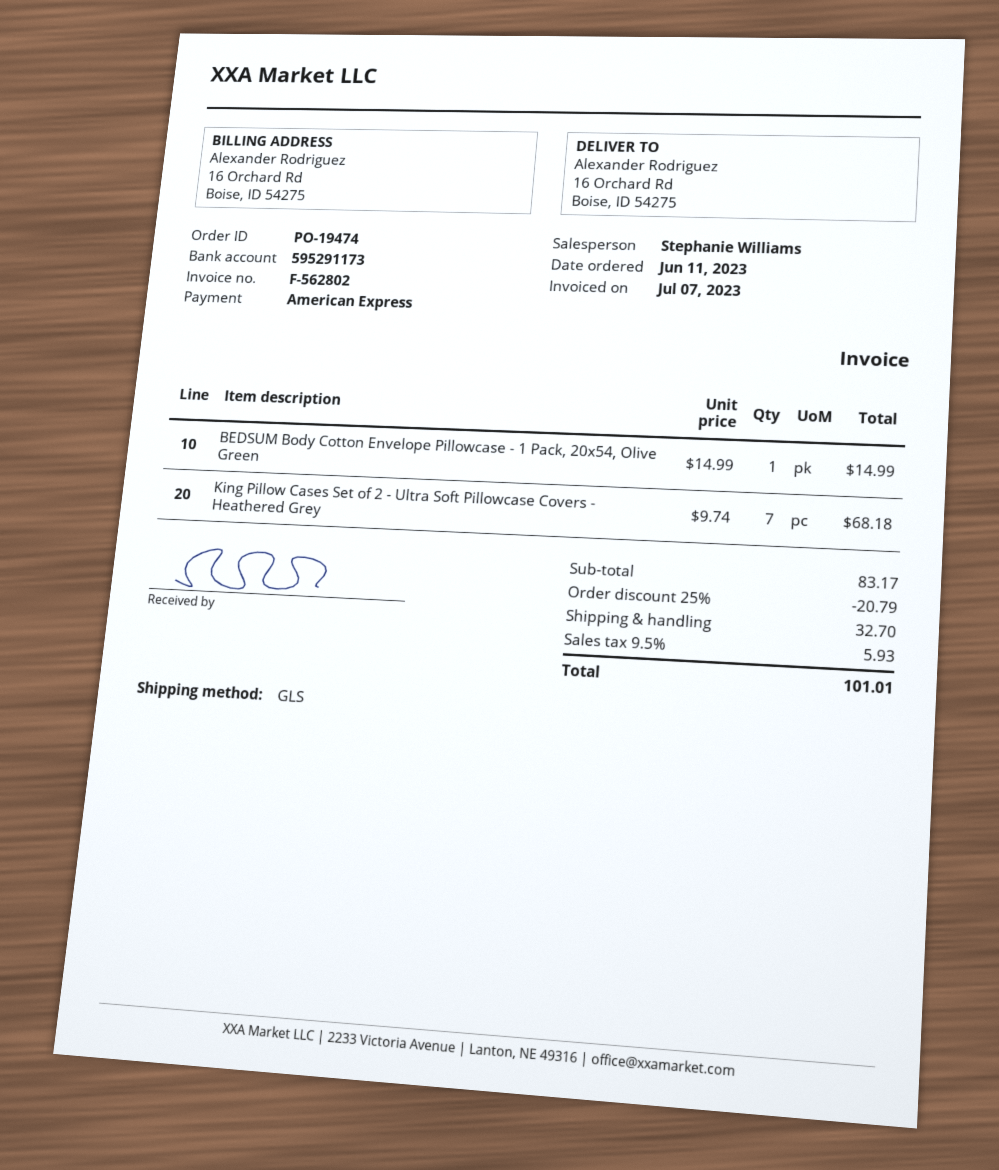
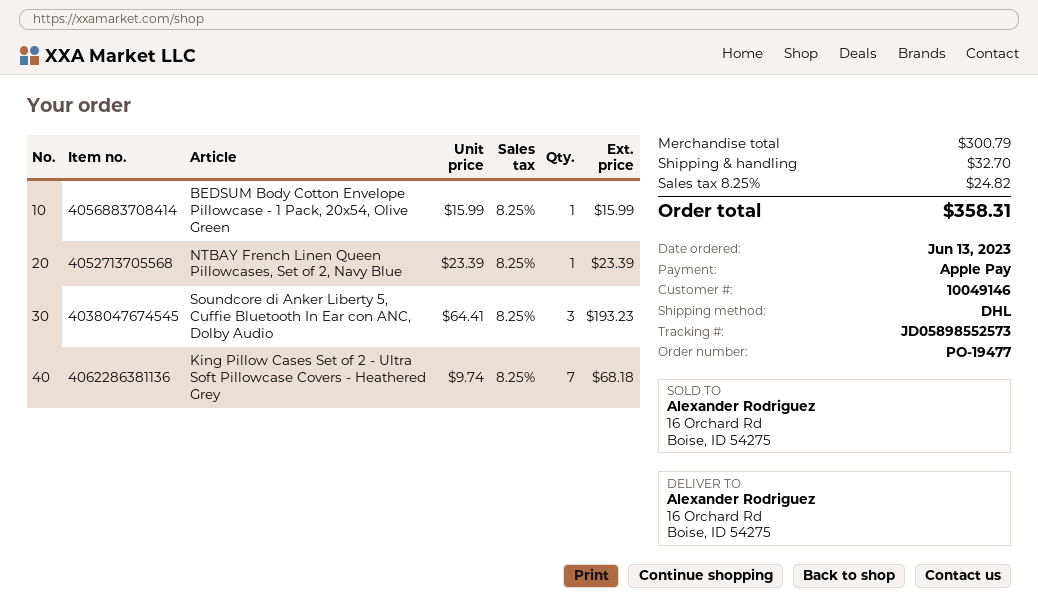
order number: PO-19474 -> PO-19477
order date: 2023-06-11 -> 2023-06-13
payment method: American Express -> Apple Pay
shipping method: GLS -> DHL
BEDSUM Body Cotton Envelope Pillowcase - 1 Pack, 20x54, Olive Green: 1 x 14.99 = 14.99 -> 1 x 15.99 = 15.99
NTBAY French Linen Queen Pillowcases, Set of 2, Navy Blue: none -> 1 x 23.39 = 23.39
Soundcore di Anker Liberty 5, Cuffie Bluetooth In Ear con ANC, Dolby Audio: none -> 3 x 64.41 = 193.23
subtotal: 83.17 -> 300.79
discount: 25% = 20.79 -> none
tax: 9.5% = 5.93 -> 8.25% = 24.82
total: 101.01 -> 358.31

